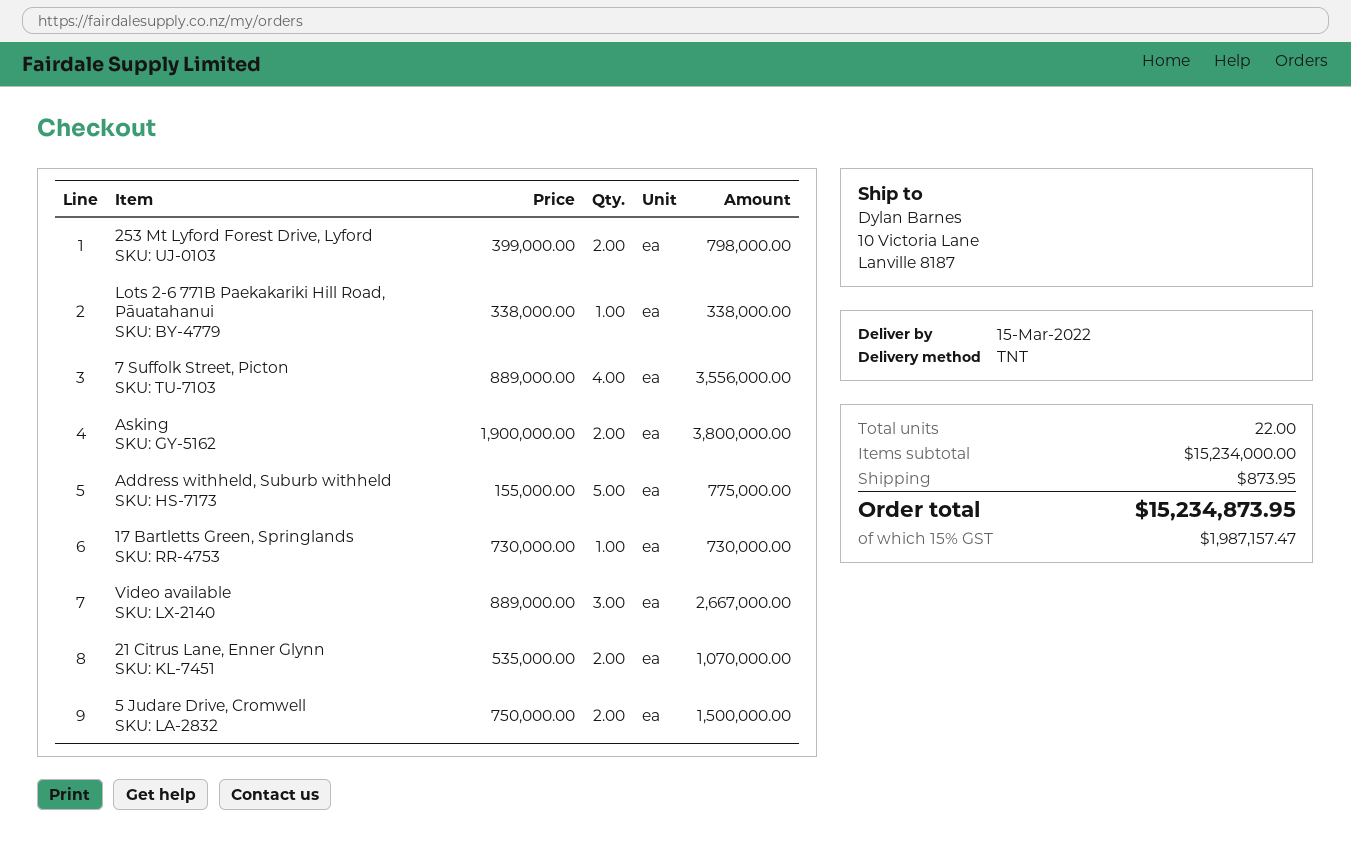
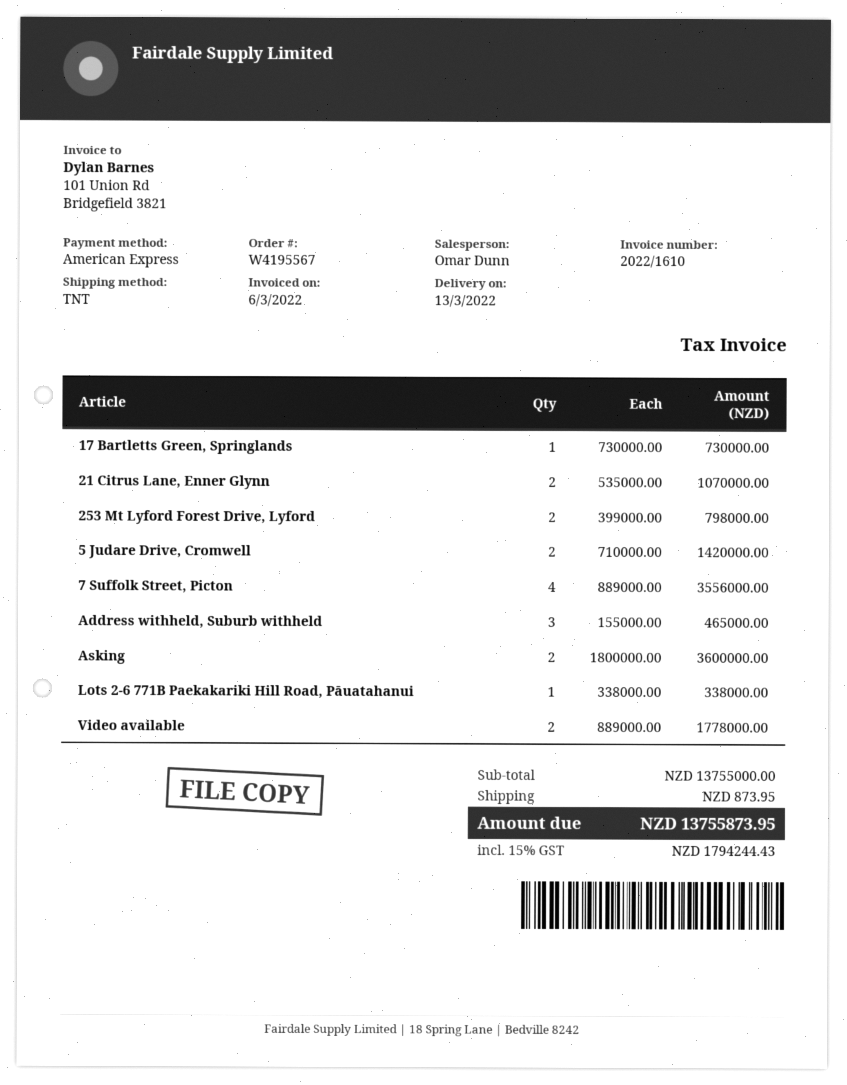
delivery date: 2022-03-15 -> 2022-03-13
Asking: 2 x 1900000.00 = 3800000.00 -> 2 x 1800000.00 = 3600000.00
Address withheld, Suburb withheld: 5 x 155000.00 = 775000.00 -> 3 x 155000.00 = 465000.00
Video available: 3 x 889000.00 = 2667000.00 -> 2 x 889000.00 = 1778000.00
5 Judare Drive, Cromwell: 2 x 750000.00 = 1500000.00 -> 2 x 710000.00 = 1420000.00
subtotal: 15234000.00 -> 13755000.00
tax: 15% = 1987157.47 -> 15% = 1794244.43
total: 15234873.95 -> 13755873.95

